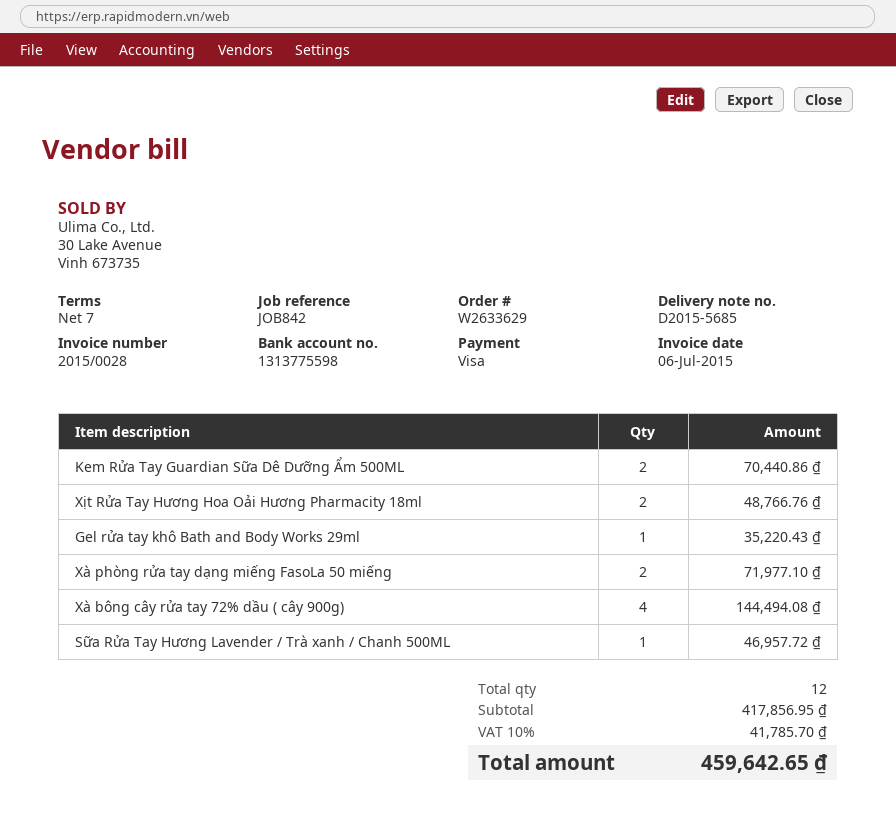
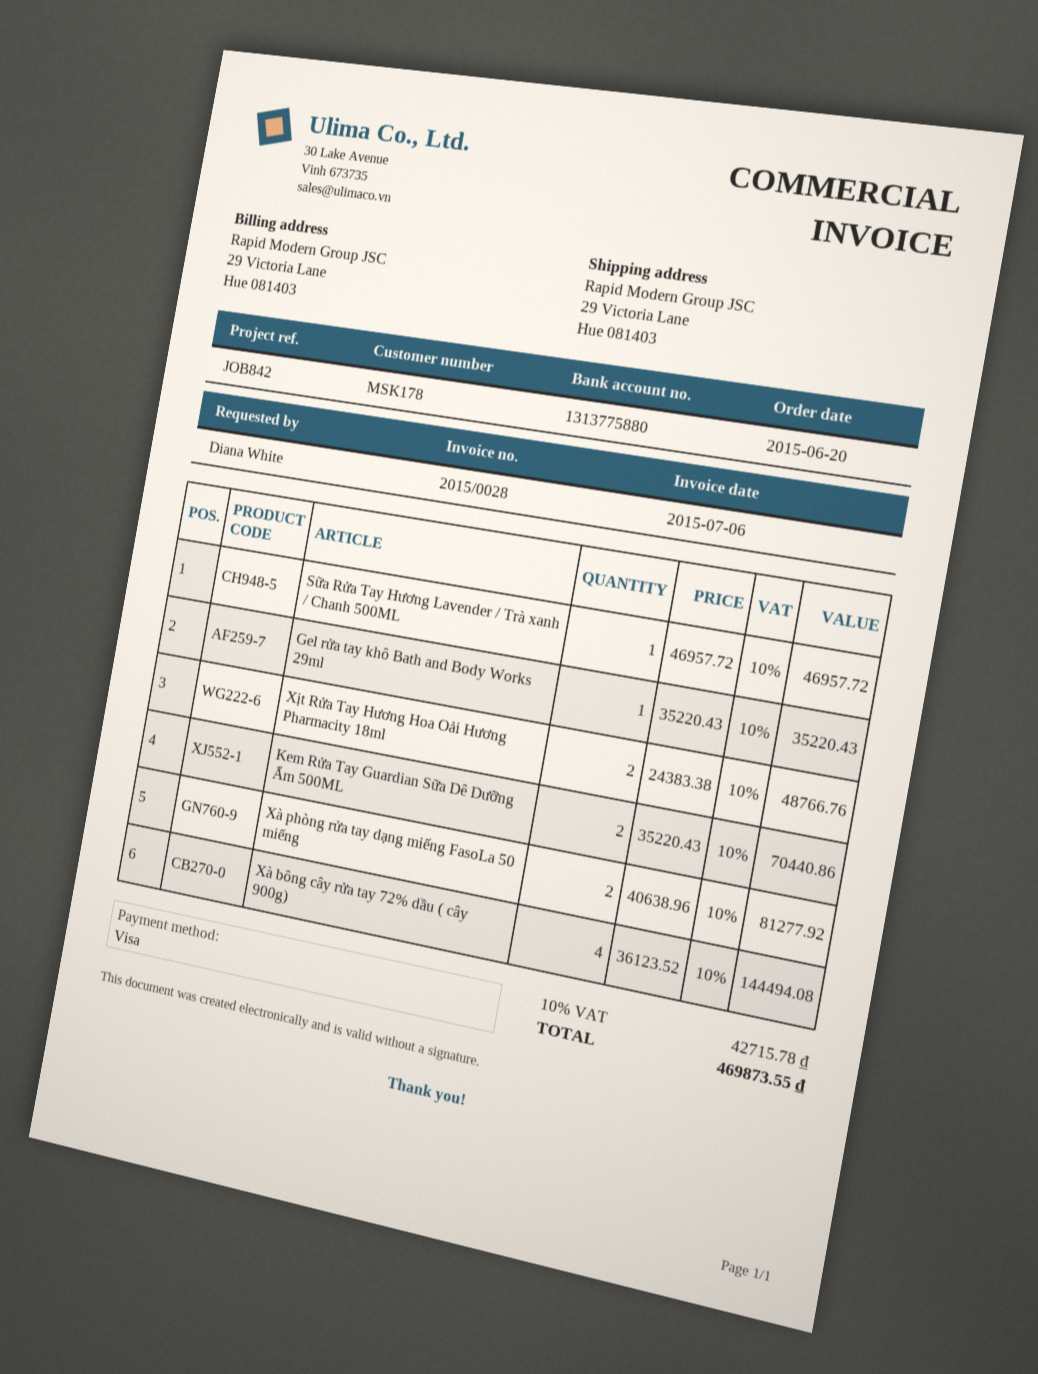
bank account: 1313775598 -> 1313775880
Xà phòng rửa tay dạng miếng FasoLa 50 miếng: 2 for 71977.10 -> 2 for 81277.92
tax: 10% = 41785.70 -> 10% = 42715.78
total: 459642.65 -> 469873.55

